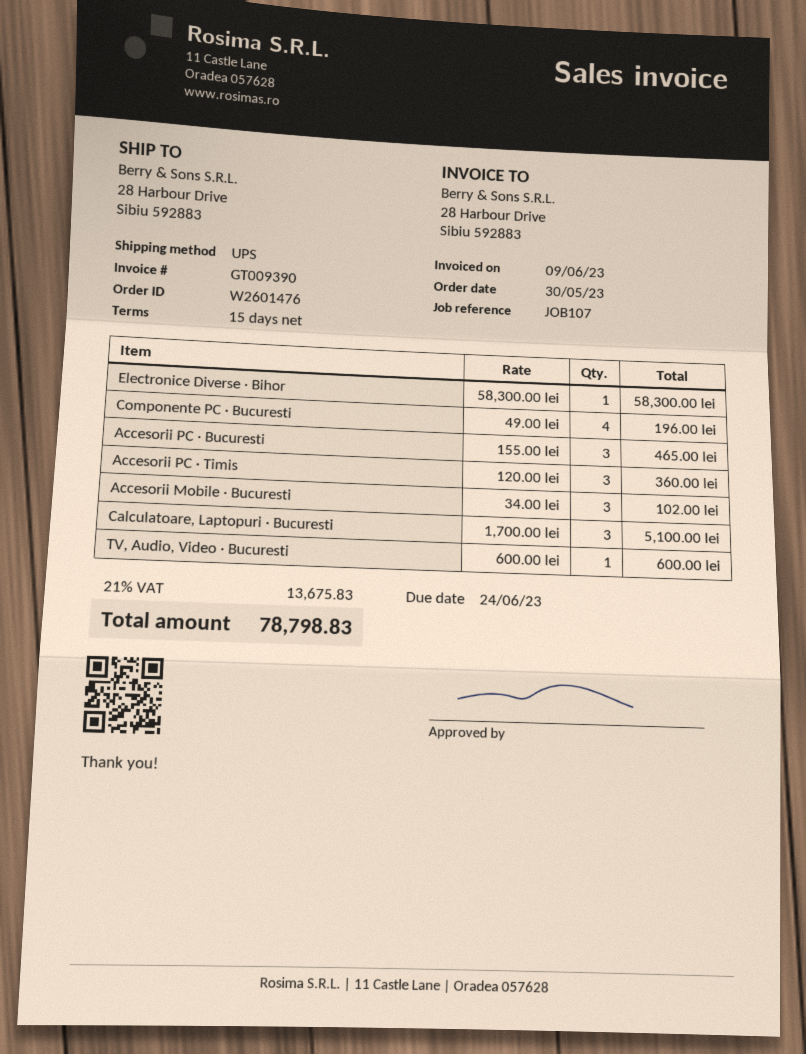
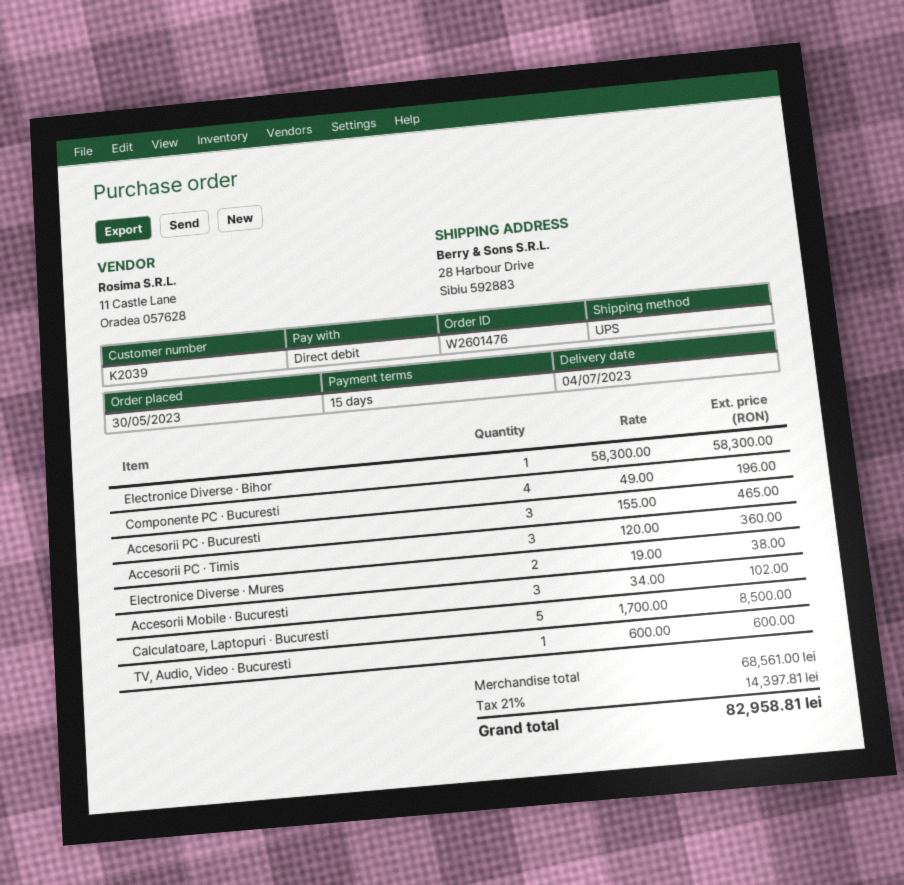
Calculatoare, Laptopuri · Bucuresti: 3 x 1700.00 = 5100.00 -> 5 x 1700.00 = 8500.00
Electronice Diverse · Mures: none -> 2 x 19.00 = 38.00
tax: 21% = 13675.83 -> 21% = 14397.81
total: 78798.83 -> 82958.81

